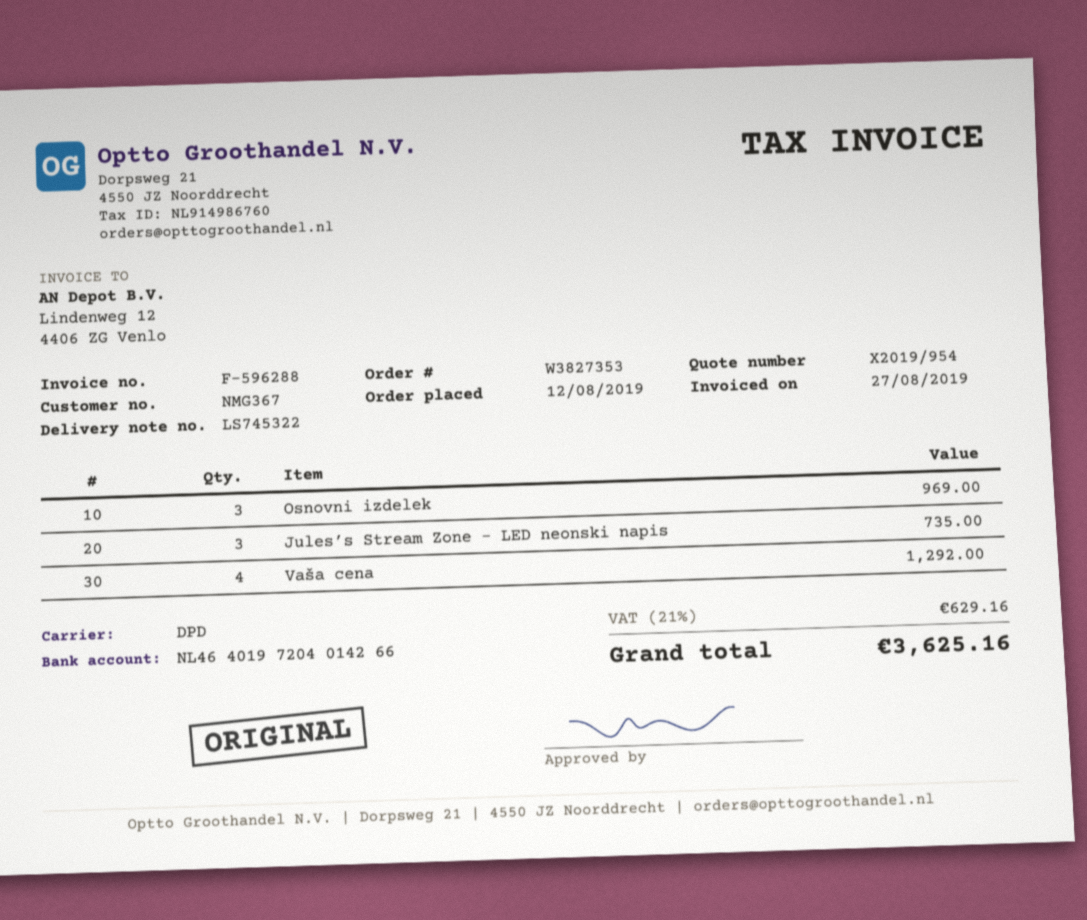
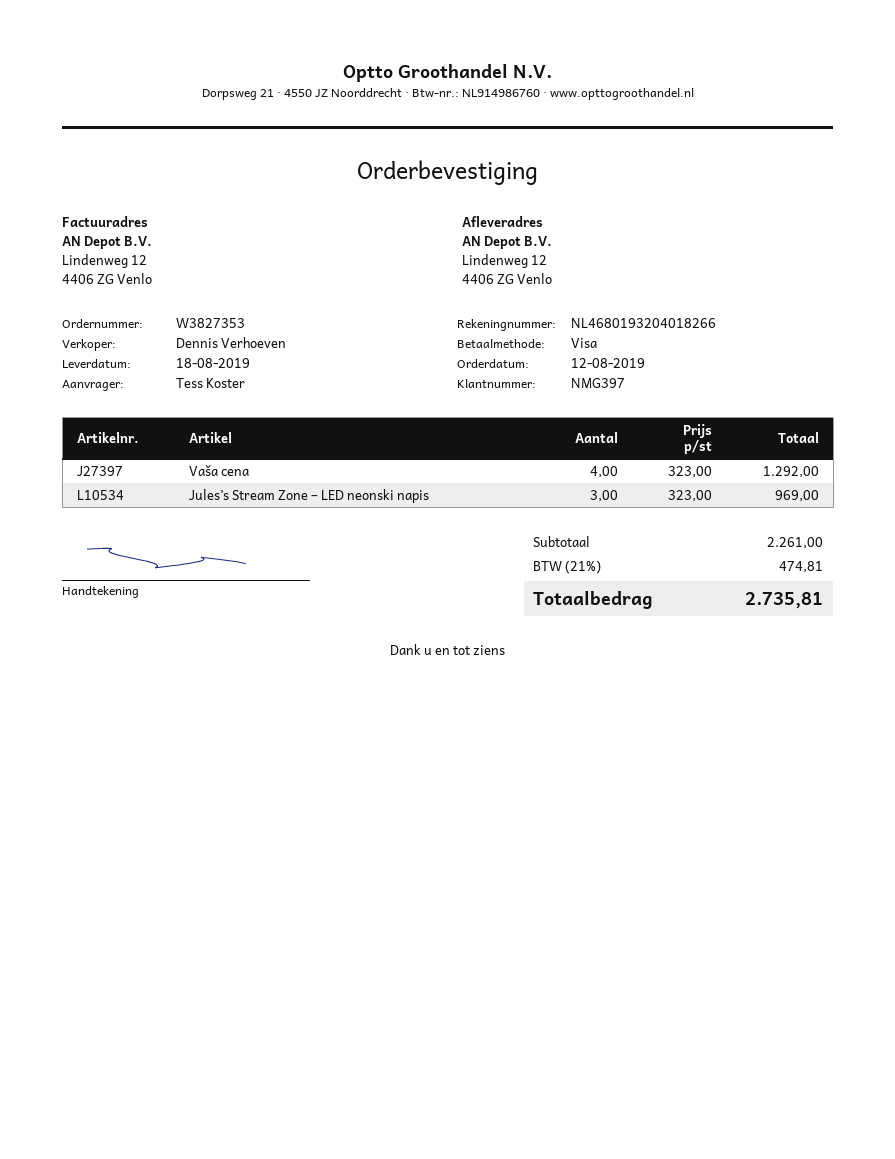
customer number: NMG367 -> NMG397
bank account: NL4640197204014266 -> NL4680193204018266
Osnovni izdelek: 3 for 969.00 -> none
Jules’s Stream Zone – LED neonski napis: 3 for 735.00 -> 3 for 969.00
tax: 21% = 629.16 -> 21% = 474.81
total: 3625.16 -> 2735.81

